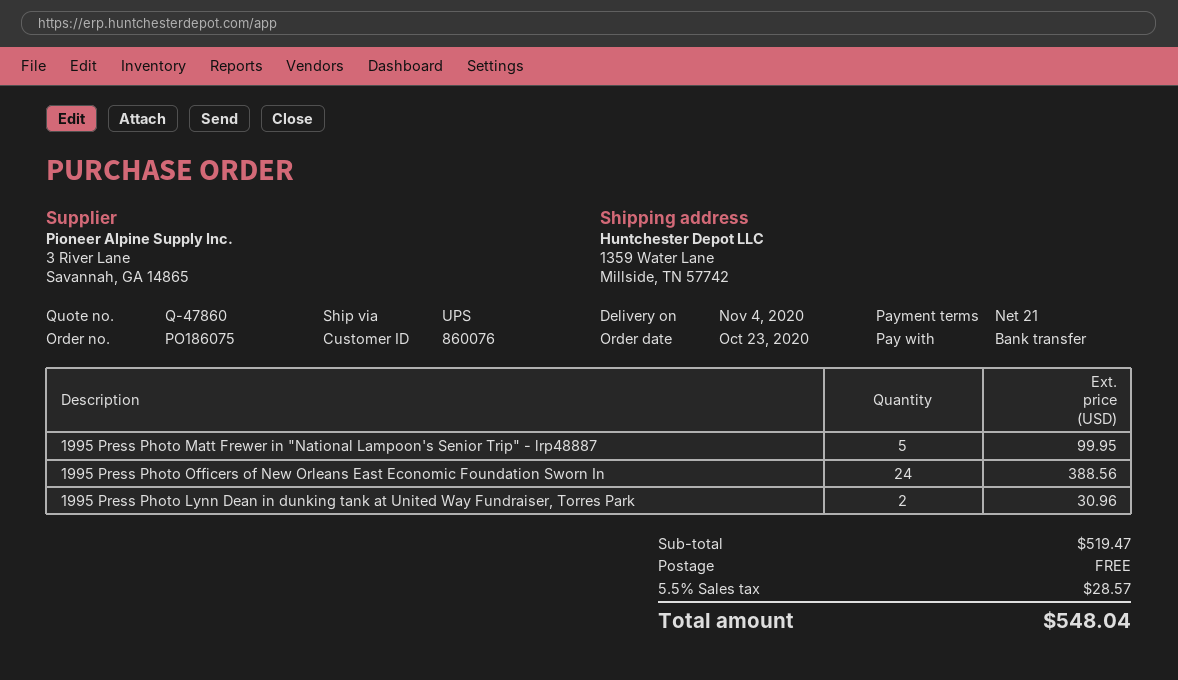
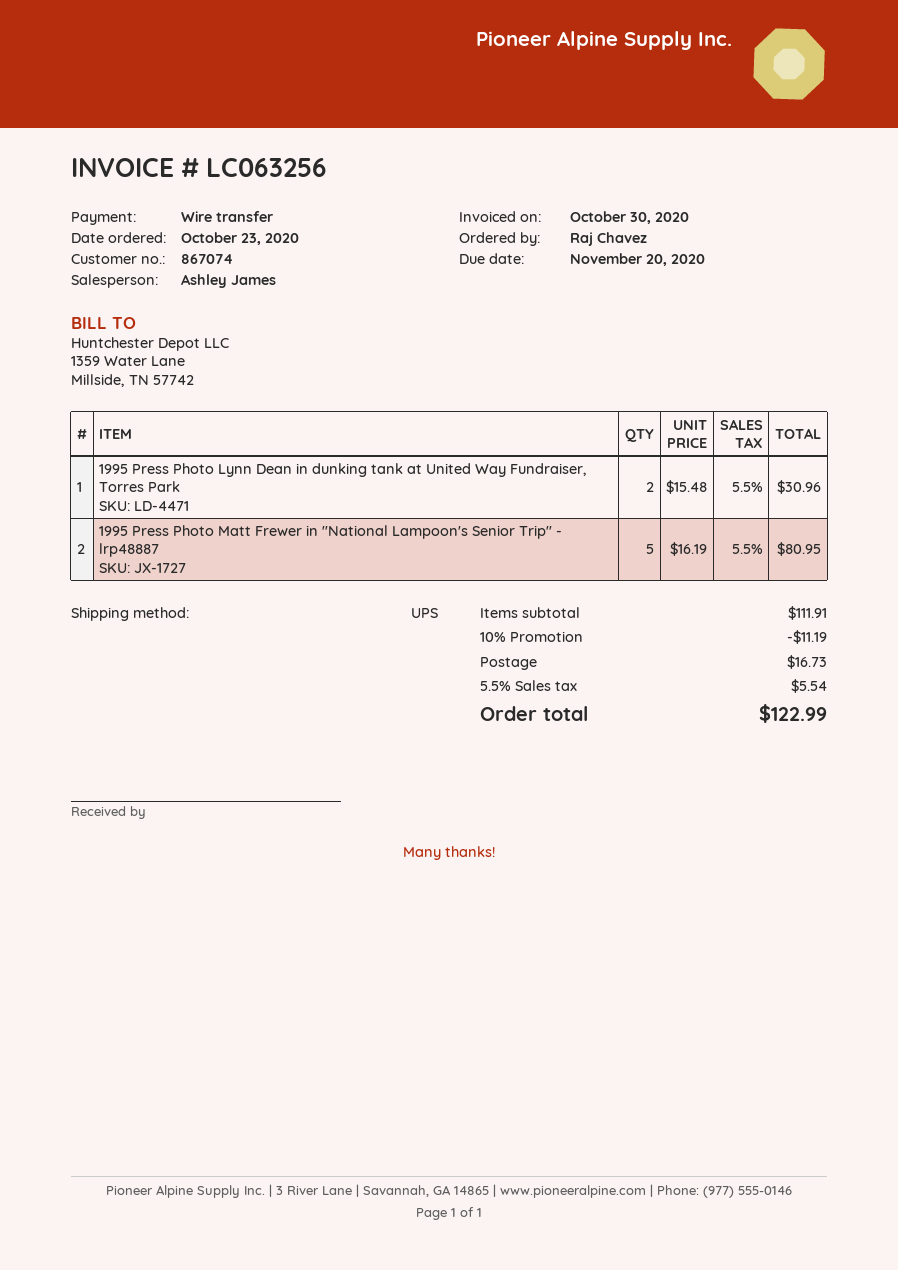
customer number: 860076 -> 867074
1995 Press Photo Matt Frewer in "National Lampoon's Senior Trip" - lrp48887: 5 for 99.95 -> 5 for 80.95
1995 Press Photo Officers of New Orleans East Economic Foundation Sworn In: 24 for 388.56 -> none
subtotal: 519.47 -> 111.91
discount: none -> 10% = 11.19
shipping: 0.00 -> 16.73
tax: 5.5% = 28.57 -> 5.5% = 5.54
total: 548.04 -> 122.99

